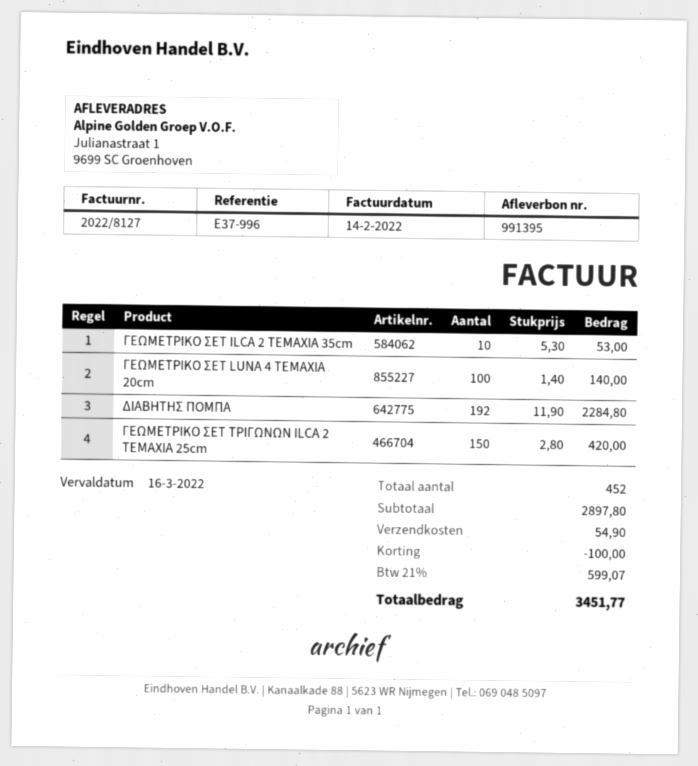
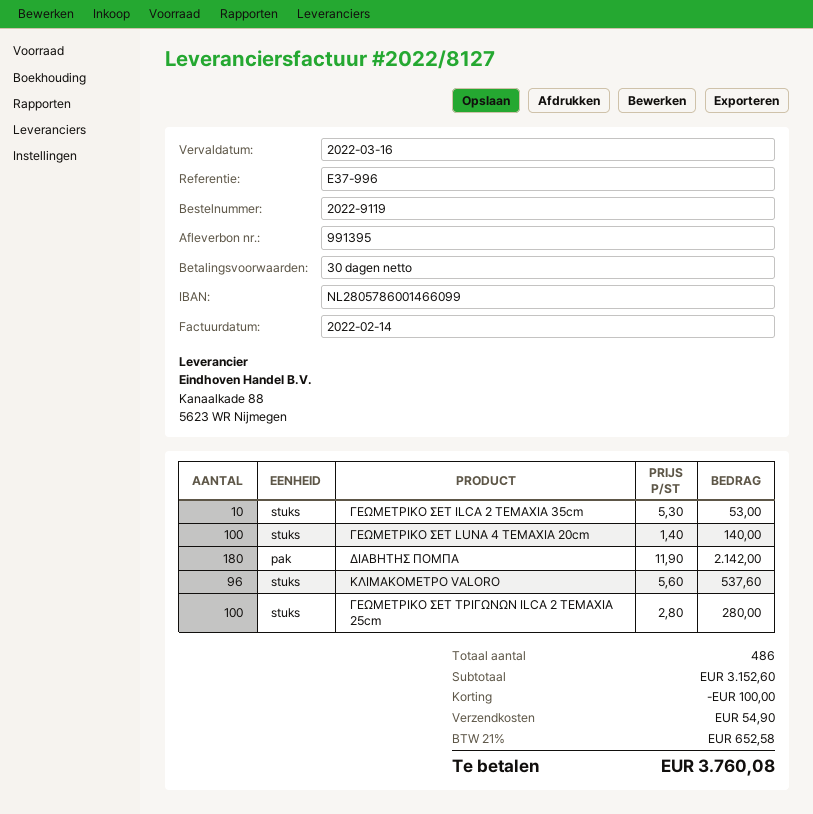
ΔΙΑΒΗΤΗΣ ΠΟΜΠΑ: 192 x 11.90 = 2284.80 -> 180 x 11.90 = 2142.00
ΓΕΩΜΕΤΡΙΚΟ ΣΕΤ ΤΡΙΓΩΝΩΝ ILCA 2 TEMAXIA 25cm: 150 x 2.80 = 420.00 -> 100 x 2.80 = 280.00
ΚΛΙΜΑΚΟΜΕΤΡΟ VALORO: none -> 96 x 5.60 = 537.60
total quantity: 452 -> 486
subtotal: 2897.80 -> 3152.60
tax: 21% = 599.07 -> 21% = 652.58
total: 3451.77 -> 3760.08

